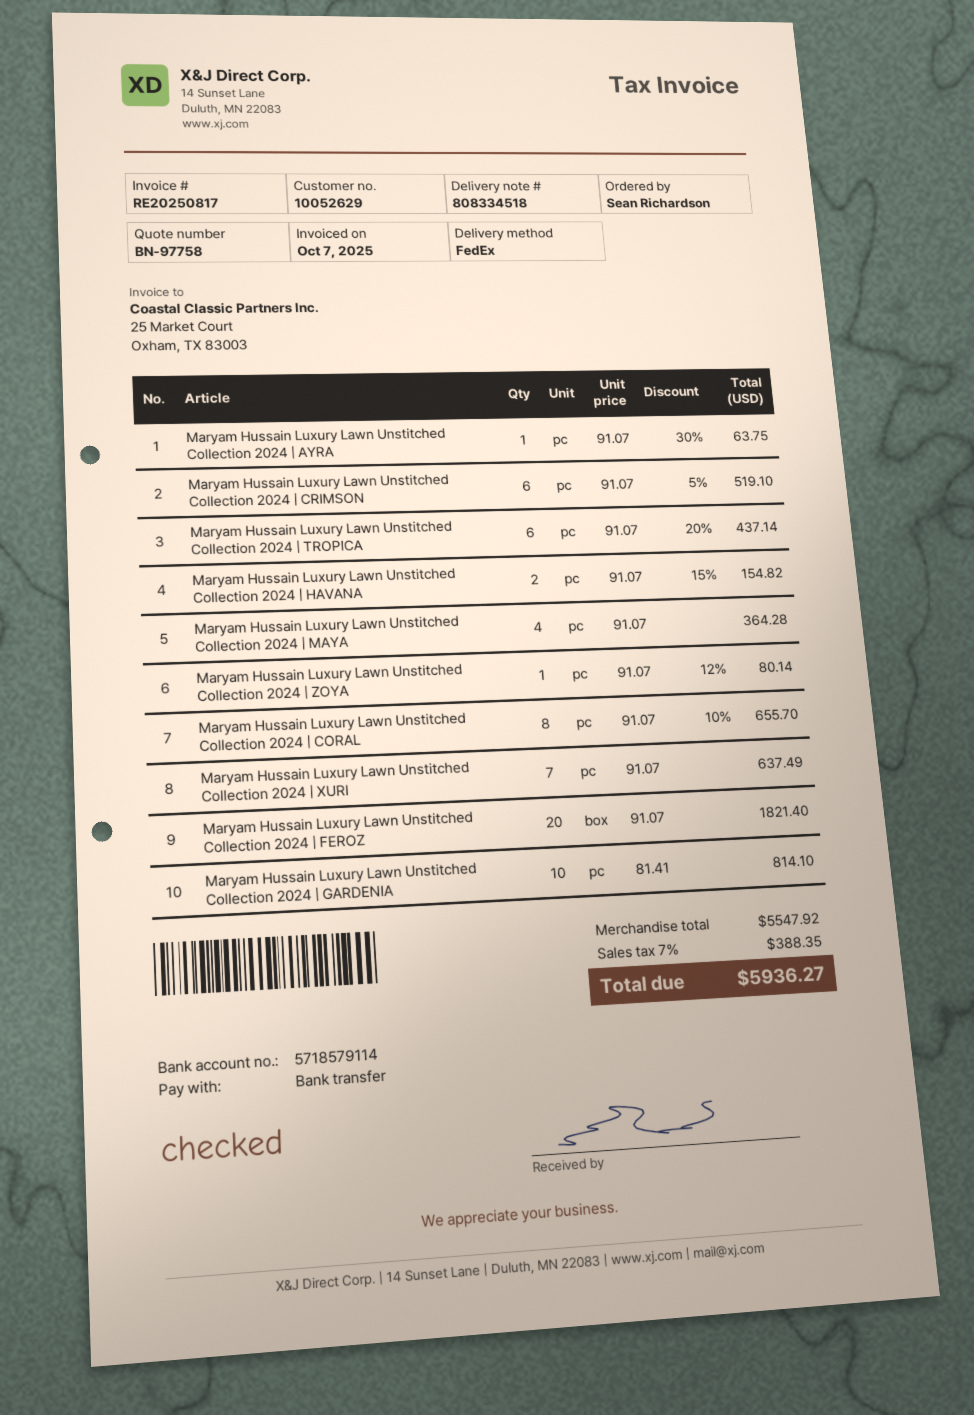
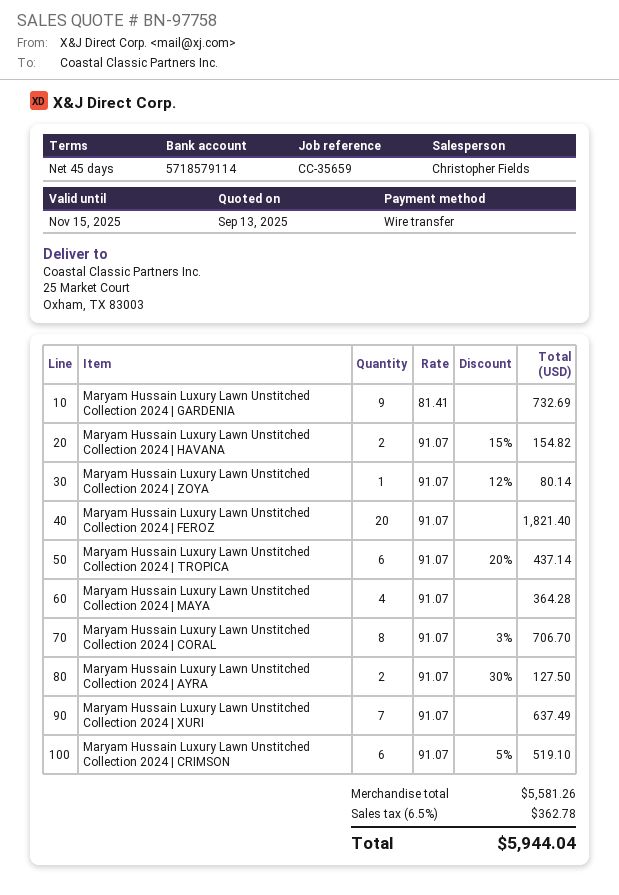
Maryam Hussain Luxury Lawn Unstitched Collection 2024 | AYRA: 1 x 91.07 - 30% = 63.75 -> 2 x 91.07 - 30% = 127.50
Maryam Hussain Luxury Lawn Unstitched Collection 2024 | CORAL: 8 x 91.07 - 10% = 655.70 -> 8 x 91.07 - 3% = 706.70
Maryam Hussain Luxury Lawn Unstitched Collection 2024 | GARDENIA: 10 x 81.41 = 814.10 -> 9 x 81.41 = 732.69
subtotal: 5547.92 -> 5581.26
tax: 7% = 388.35 -> 6.5% = 362.78
total: 5936.27 -> 5944.04

